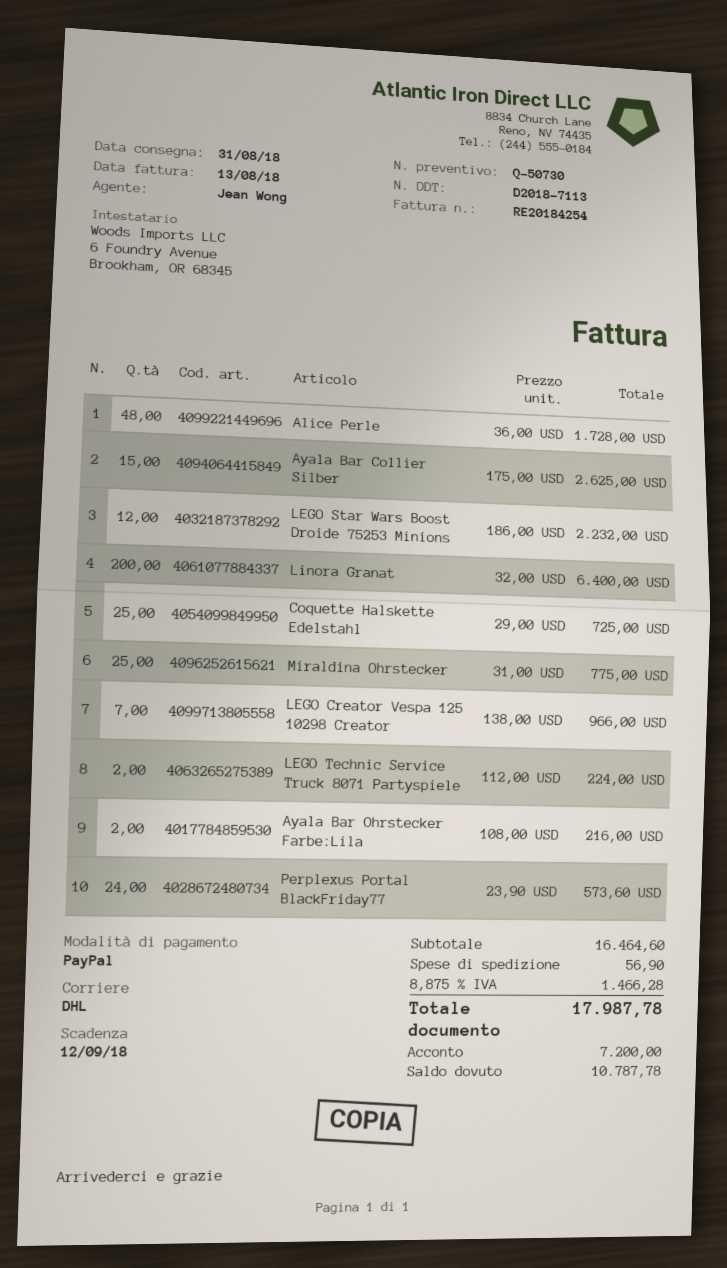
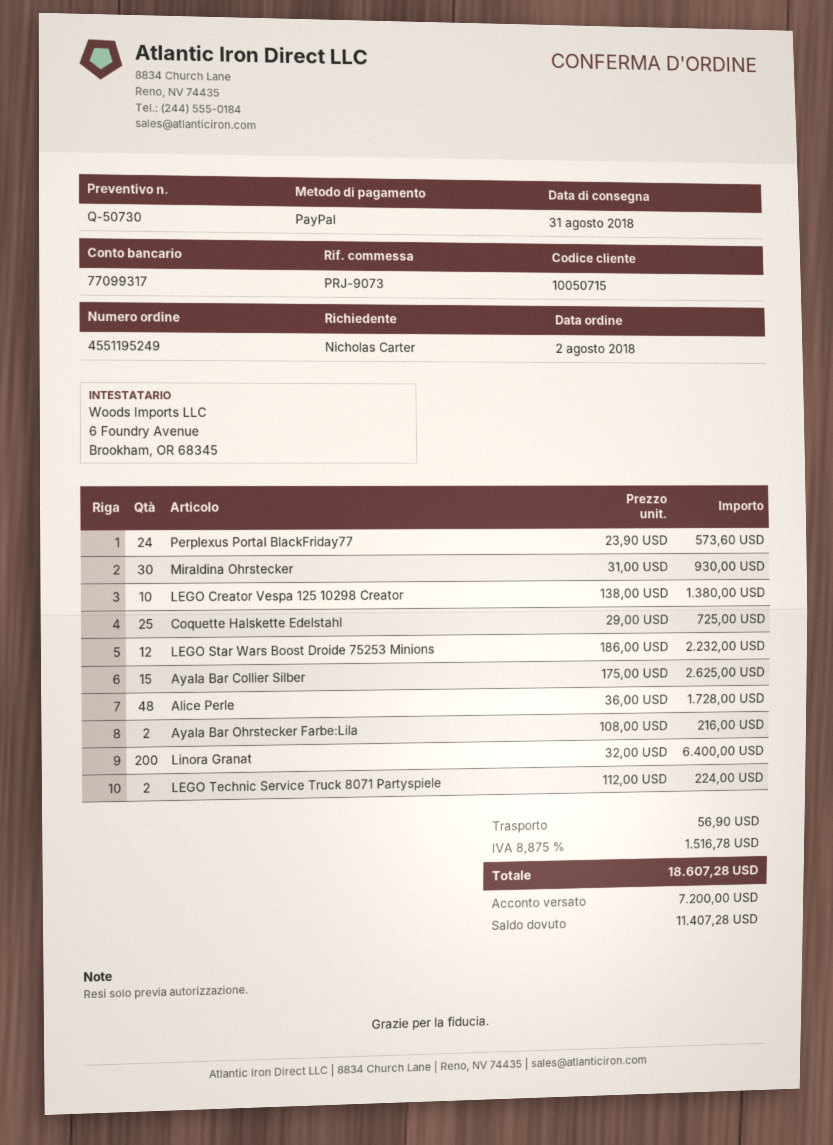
Miraldina Ohrstecker: 25 x 31.00 = 775.00 -> 30 x 31.00 = 930.00
LEGO Creator Vespa 125 10298 Creator: 7 x 138.00 = 966.00 -> 10 x 138.00 = 1380.00
tax: 8.875% = 1466.28 -> 8.875% = 1516.78
total: 17987.78 -> 18607.28
balance: 10787.78 -> 11407.28

